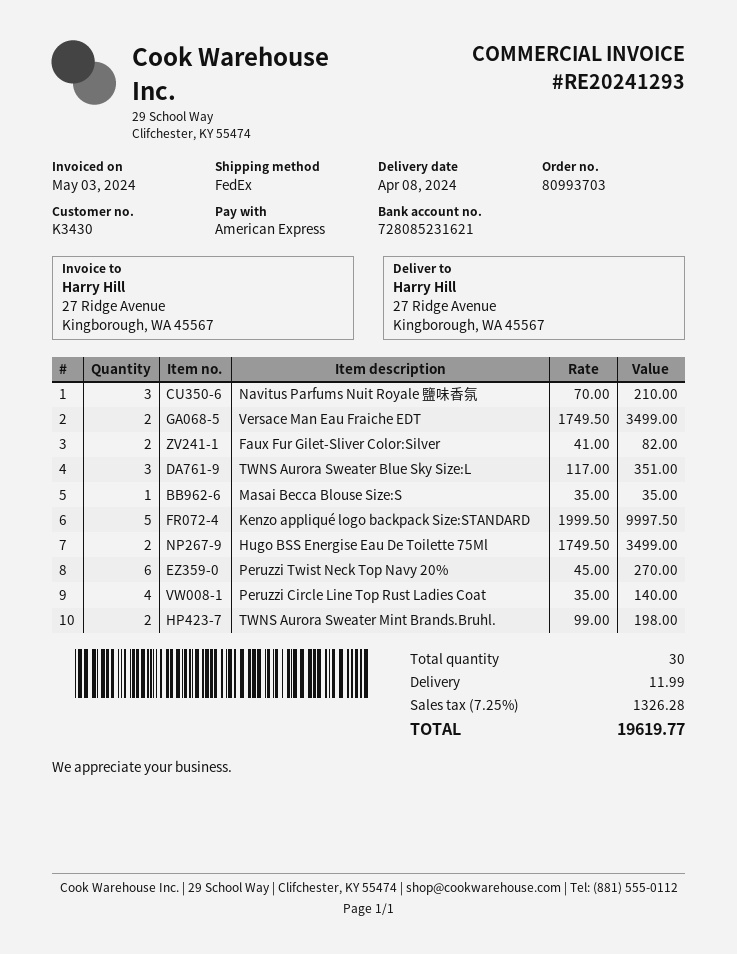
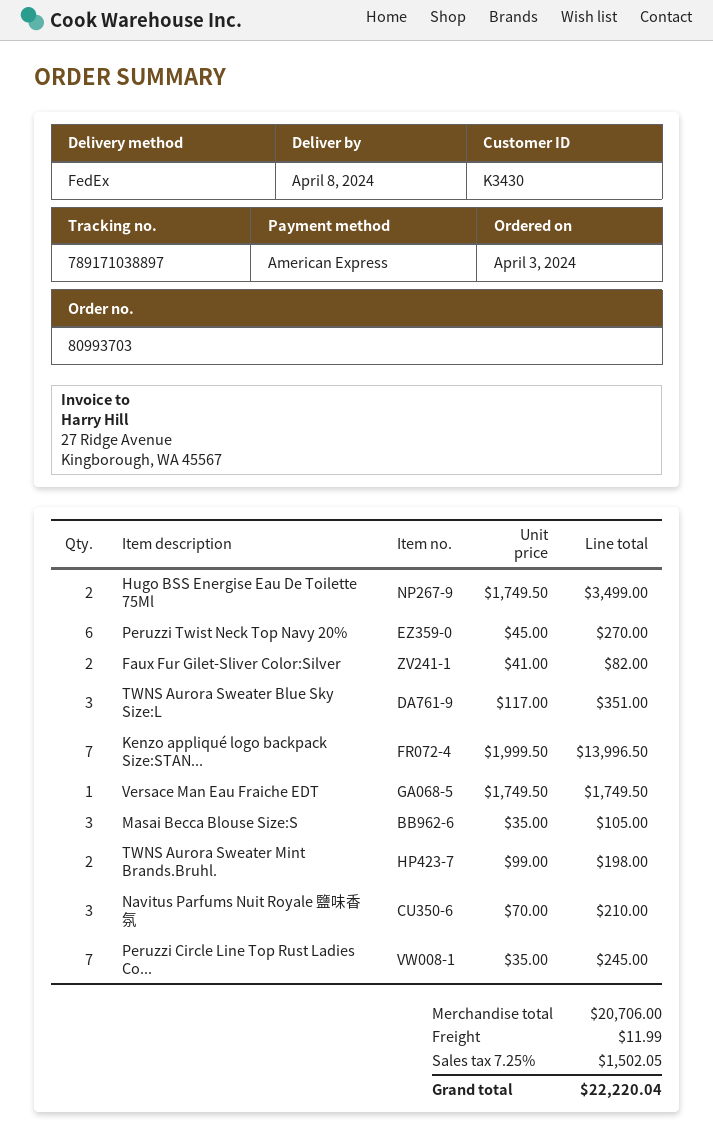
Versace Man Eau Fraiche EDT: 2 x 1749.50 = 3499.00 -> 1 x 1749.50 = 1749.50
Masai Becca Blouse Size:S: 1 x 35.00 = 35.00 -> 3 x 35.00 = 105.00
Kenzo appliqué logo backpack Size:STANDARD: 5 x 1999.50 = 9997.50 -> 7 x 1999.50 = 13996.50
Peruzzi Circle Line Top Rust Ladies Coat: 4 x 35.00 = 140.00 -> 7 x 35.00 = 245.00
tax: 7.25% = 1326.28 -> 7.25% = 1502.05
total: 19619.77 -> 22220.04

